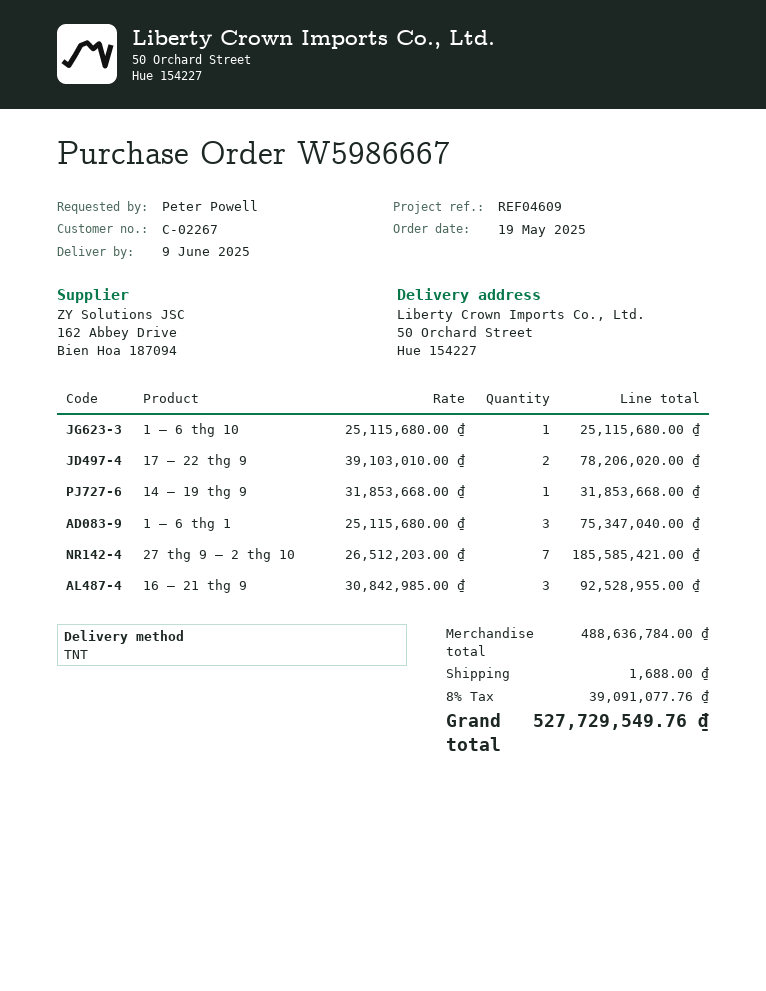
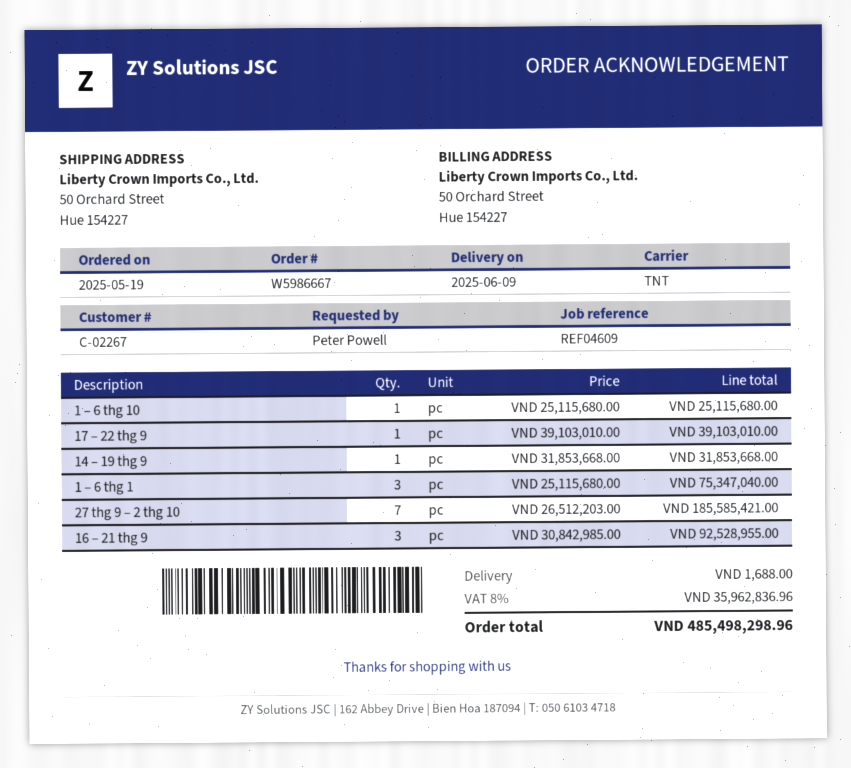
17 – 22 thg 9: 2 x 39103010.00 = 78206020.00 -> 1 x 39103010.00 = 39103010.00
tax: 8% = 39091077.76 -> 8% = 35962836.96
total: 527729549.76 -> 485498298.96

